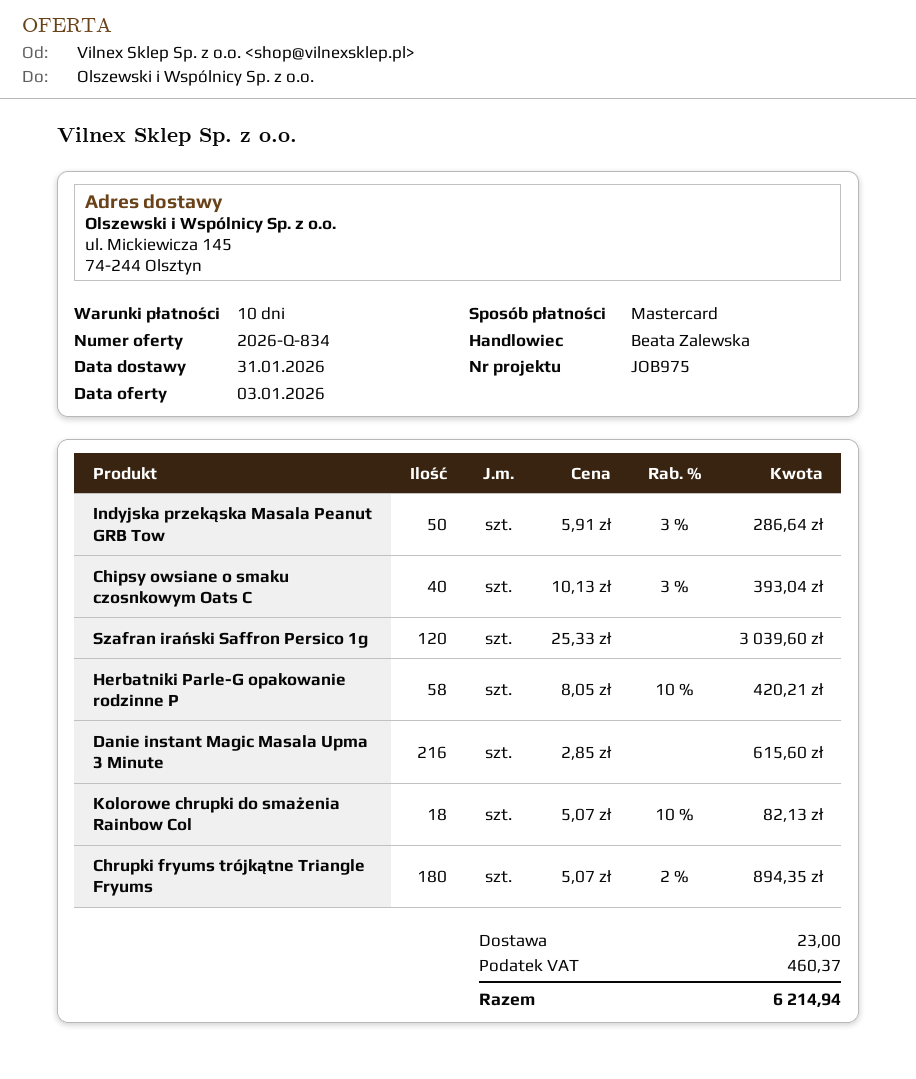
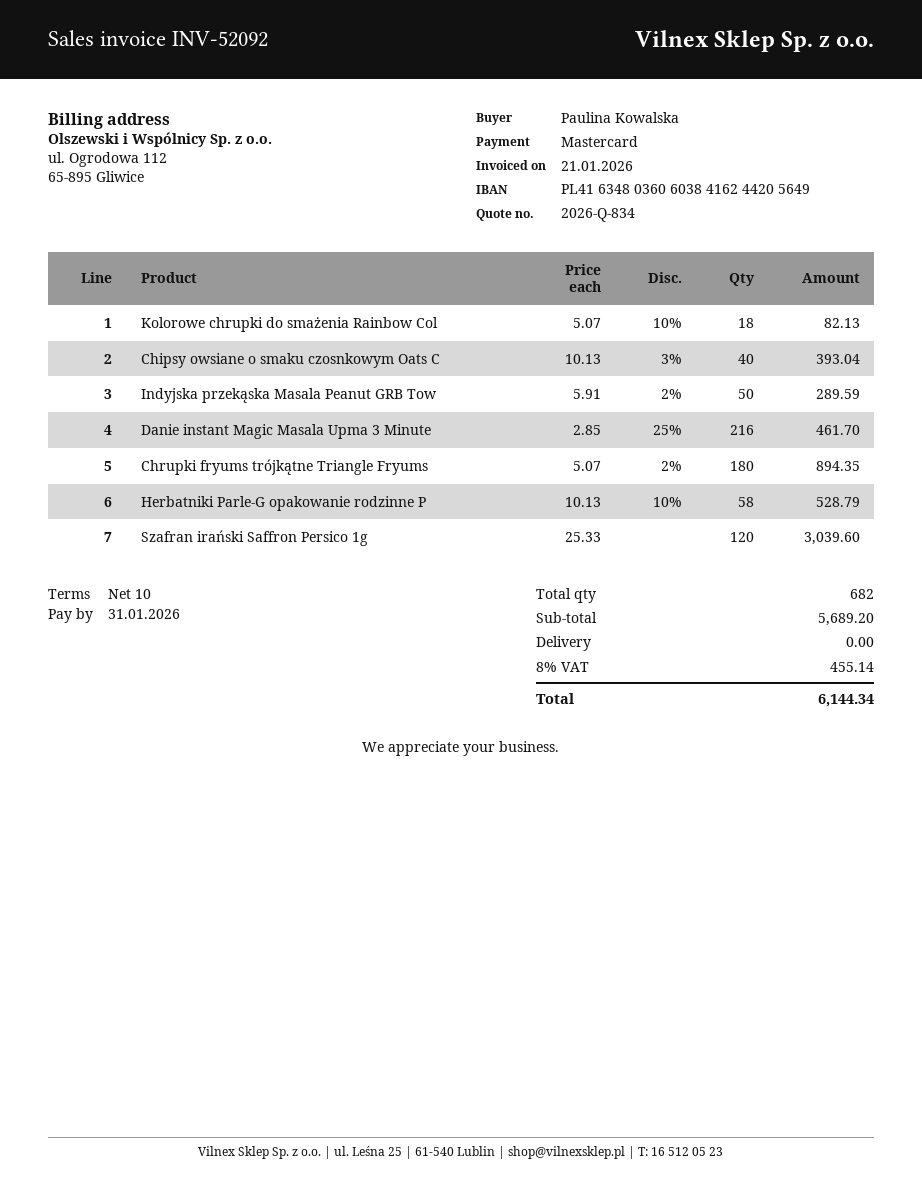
Indyjska przekąska Masala Peanut GRB Tow: 50 x 5.91 - 3% = 286.64 -> 50 x 5.91 - 2% = 289.59
Herbatniki Parle-G opakowanie rodzinne P: 58 x 8.05 - 10% = 420.21 -> 58 x 10.13 - 10% = 528.79
Danie instant Magic Masala Upma 3 Minute: 216 x 2.85 = 615.60 -> 216 x 2.85 - 25% = 461.70
shipping: 23.00 -> 0.00
tax: 460.37 -> 455.14
total: 6214.94 -> 6144.34

